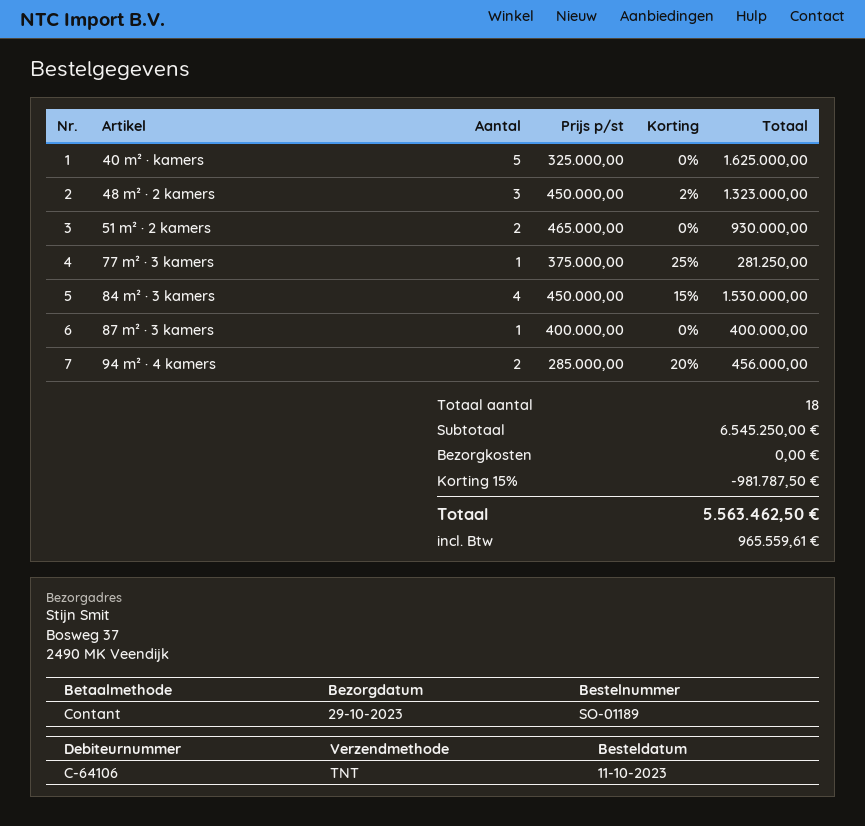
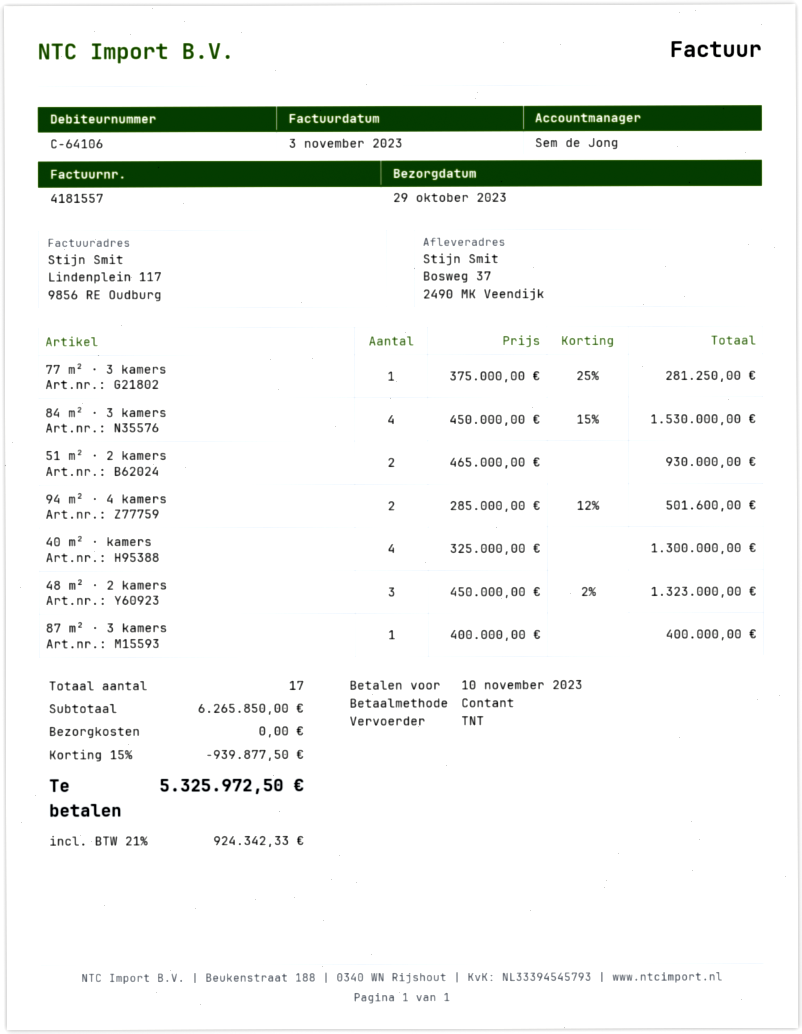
40 m² · kamers: 5 x 325000.00 = 1625000.00 -> 4 x 325000.00 = 1300000.00
94 m² · 4 kamers: 2 x 285000.00 - 20% = 456000.00 -> 2 x 285000.00 - 12% = 501600.00
total quantity: 18 -> 17
subtotal: 6545250.00 -> 6265850.00
discount: 15% = 981787.50 -> 15% = 939877.50
tax: 965559.61 -> 924342.33
total: 5563462.50 -> 5325972.50

